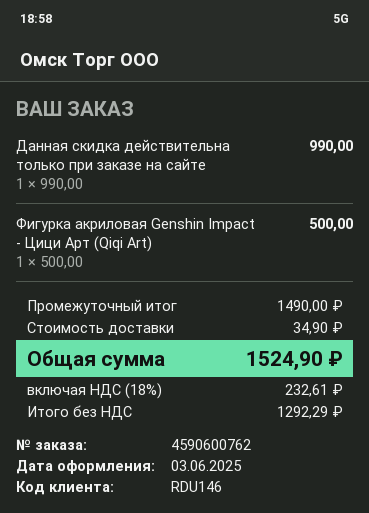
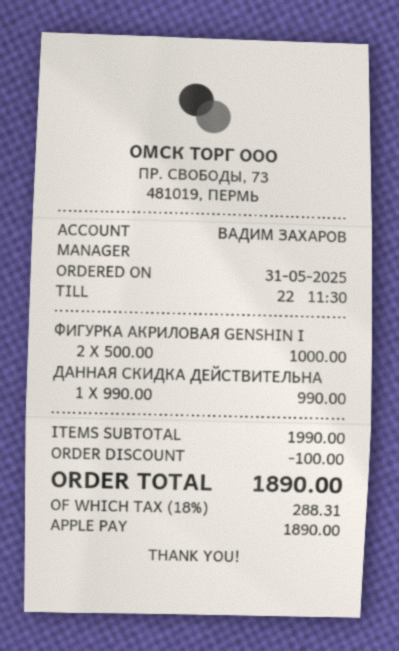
order date: 2025-06-03 -> 2025-05-31
Фигурка акриловая Genshin Impact - Цици Арт (Qiqi Art): 1 x 500.00 = 500.00 -> 2 x 500.00 = 1000.00
subtotal: 1490.00 -> 1990.00
discount: none -> 100.00
shipping: 34.90 -> none
tax: 18% = 232.61 -> 18% = 288.31
total: 1524.90 -> 1890.00

